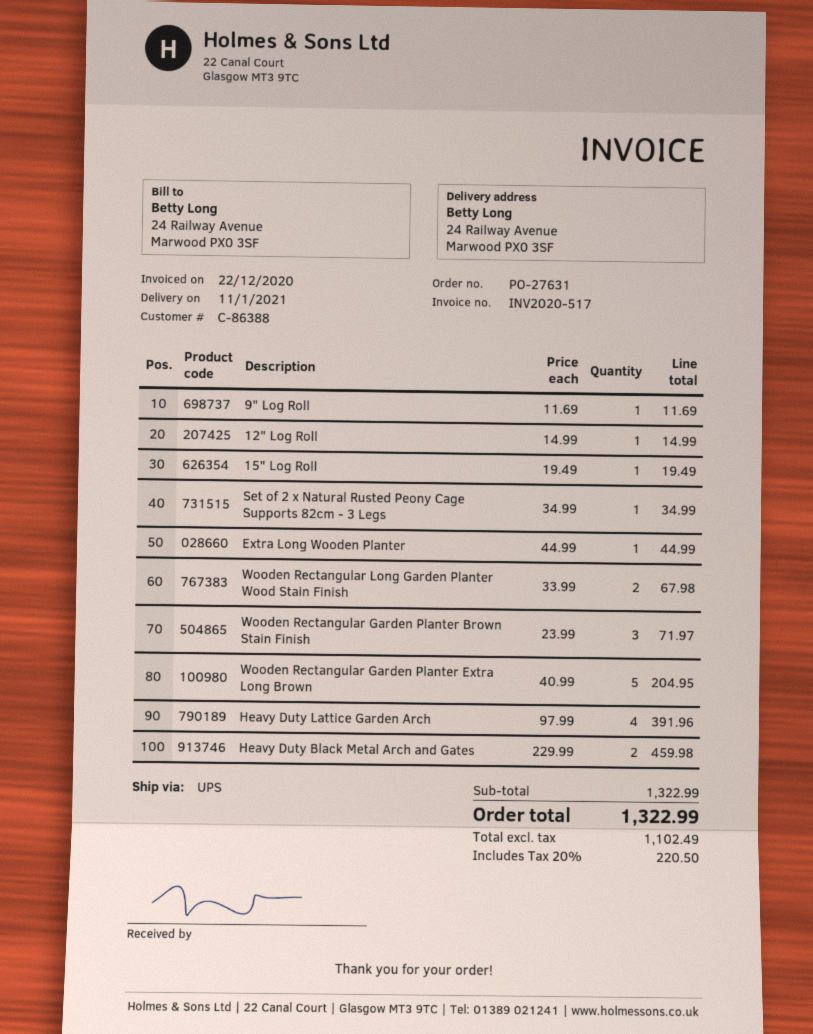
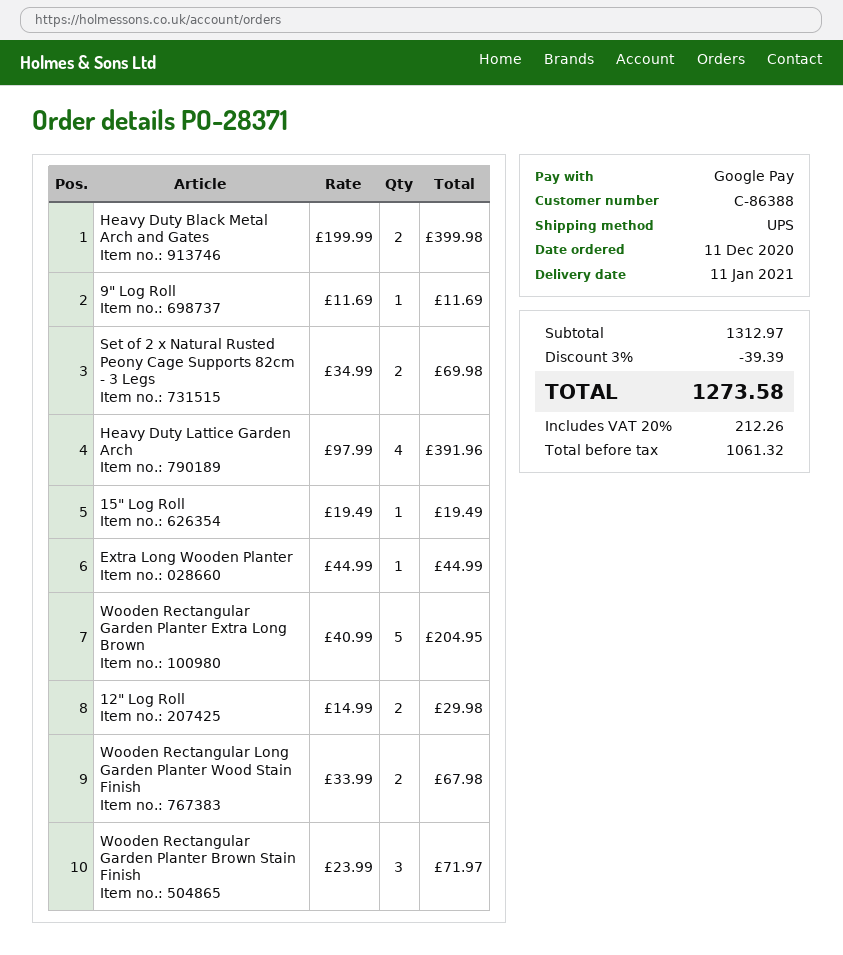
order number: PO-27631 -> PO-28371
12" Log Roll: 1 x 14.99 = 14.99 -> 2 x 14.99 = 29.98
Set of 2 x Natural Rusted Peony Cage Supports 82cm - 3 Legs: 1 x 34.99 = 34.99 -> 2 x 34.99 = 69.98
Heavy Duty Black Metal Arch and Gates: 2 x 229.99 = 459.98 -> 2 x 199.99 = 399.98
subtotal: 1322.99 -> 1312.97
discount: none -> 3% = 39.39
net: 1102.49 -> 1061.32
tax: 20% = 220.50 -> 20% = 212.26
total: 1322.99 -> 1273.58

